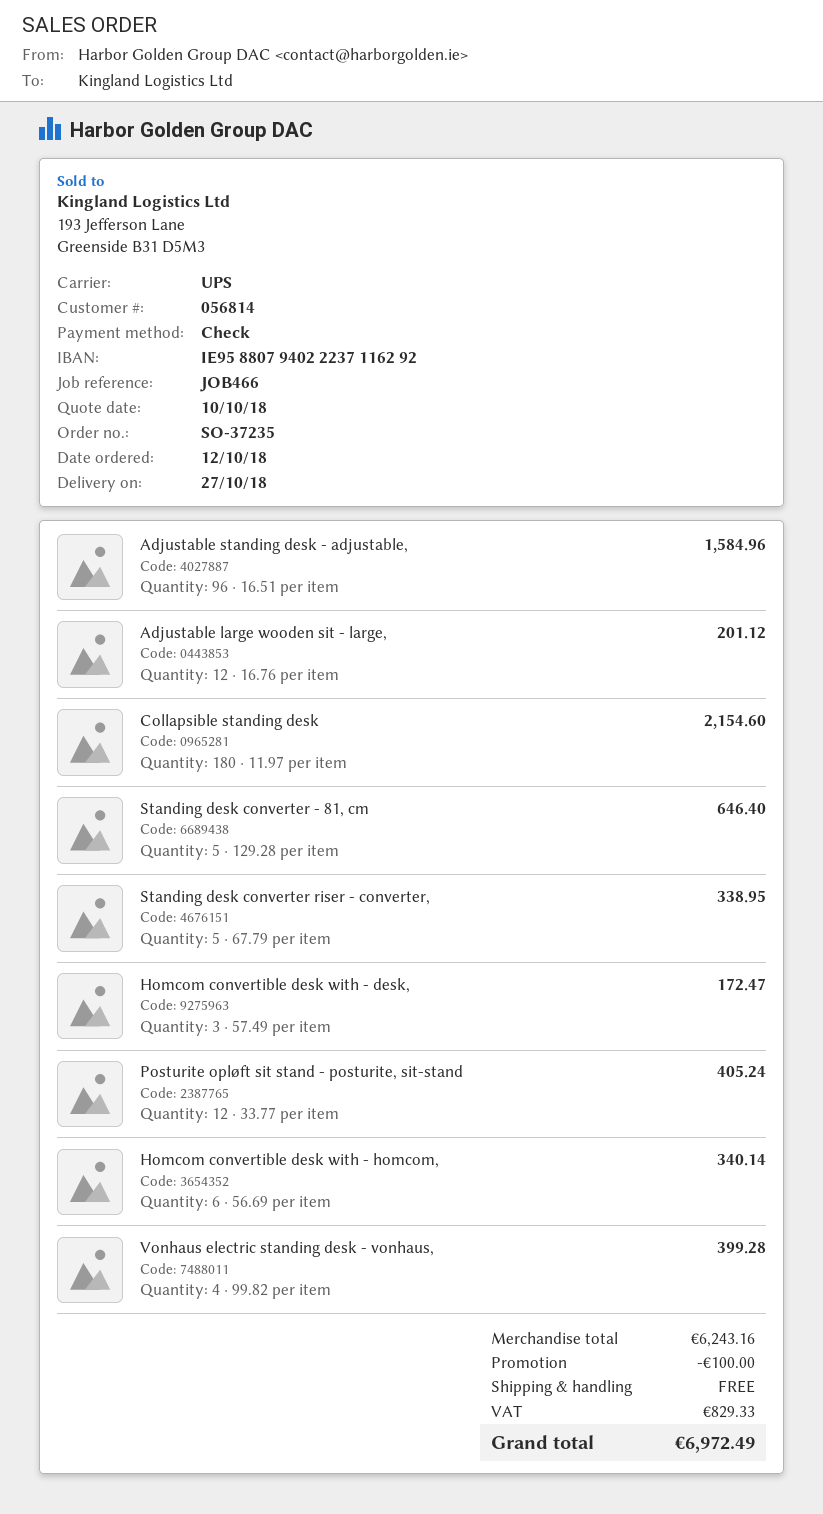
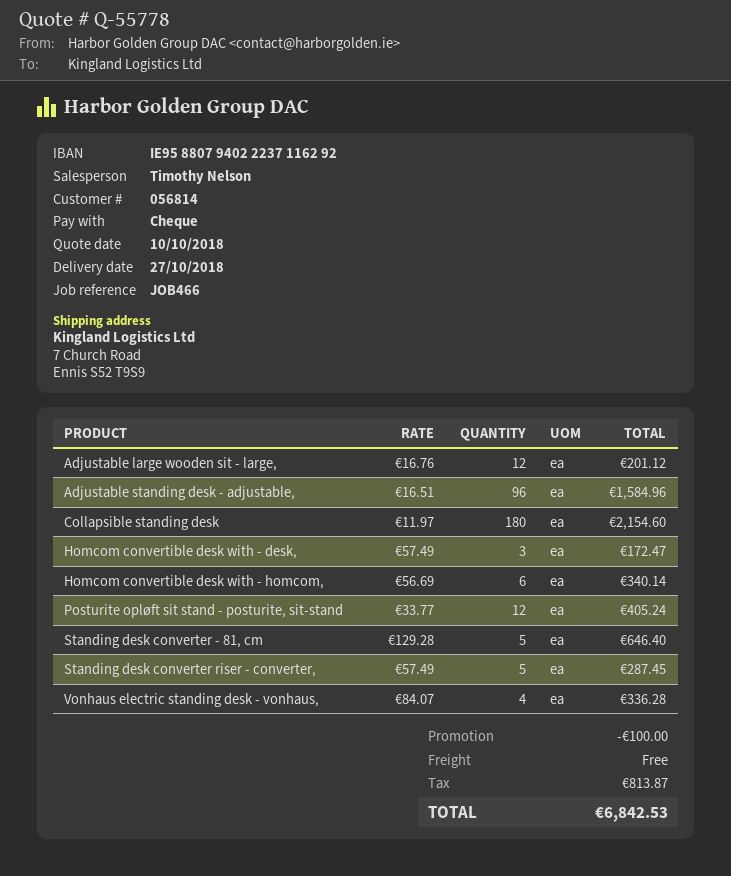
Standing desk converter riser - converter,: 5 x 67.79 = 338.95 -> 5 x 57.49 = 287.45
Vonhaus electric standing desk - vonhaus,: 4 x 99.82 = 399.28 -> 4 x 84.07 = 336.28
tax: 829.33 -> 813.87
total: 6972.49 -> 6842.53

